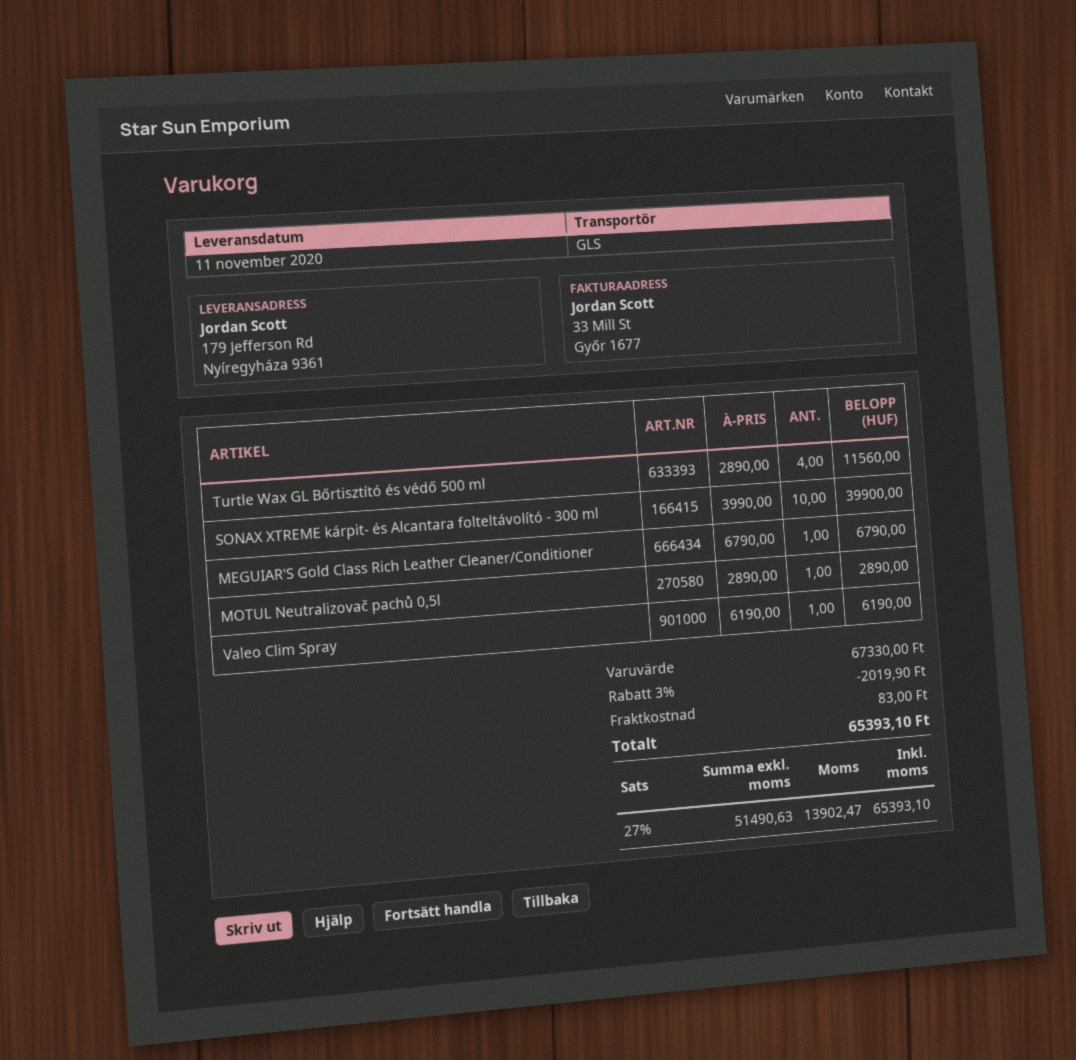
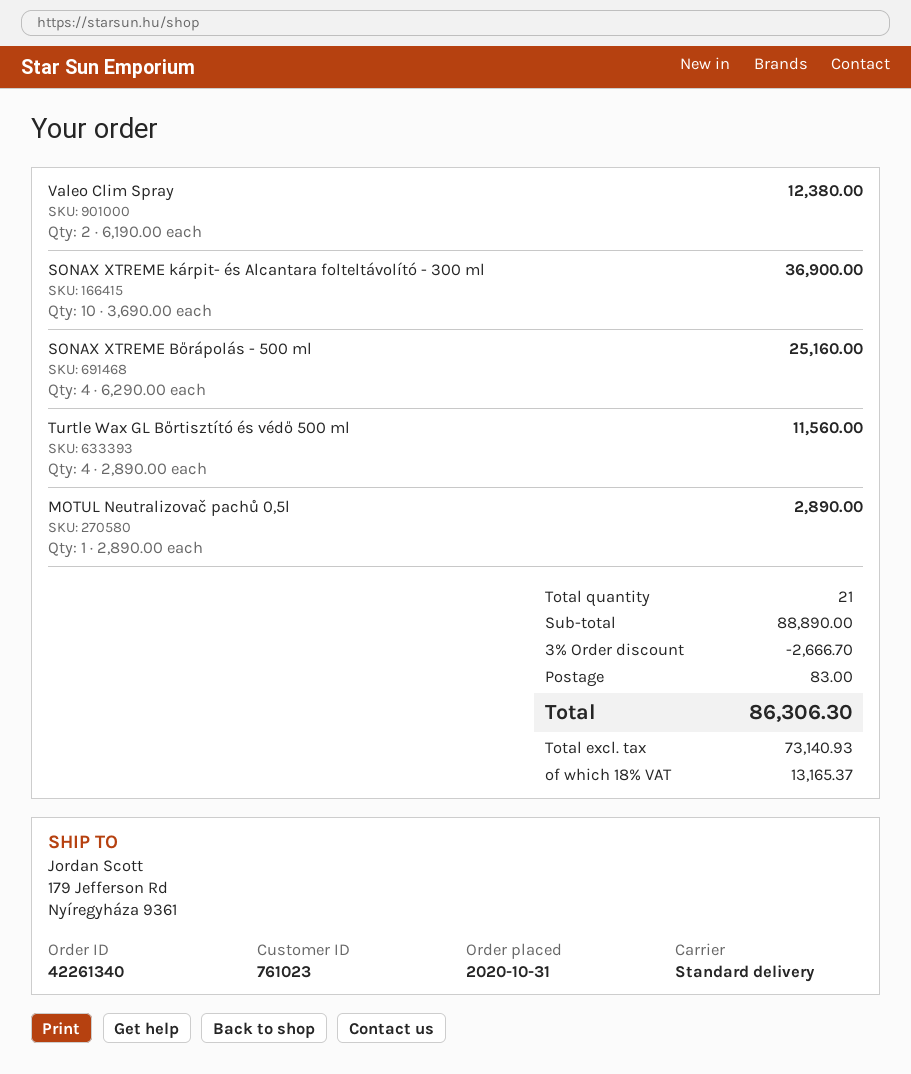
shipping method: GLS -> standard
SONAX XTREME kárpit- és Alcantara folteltávolító - 300 ml: 10 x 3990.00 = 39900.00 -> 10 x 3690.00 = 36900.00
MEGUIAR'S Gold Class Rich Leather Cleaner/Conditioner: 1 x 6790.00 = 6790.00 -> none
Valeo Clim Spray: 1 x 6190.00 = 6190.00 -> 2 x 6190.00 = 12380.00
SONAX XTREME Bőrápolás - 500 ml: none -> 4 x 6290.00 = 25160.00
subtotal: 67330.00 -> 88890.00
discount: 3% = 2019.90 -> 3% = 2666.70
net: 51490.63 -> 73140.93
tax: 27% = 13902.47 -> 18% = 13165.37
total: 65393.10 -> 86306.30

